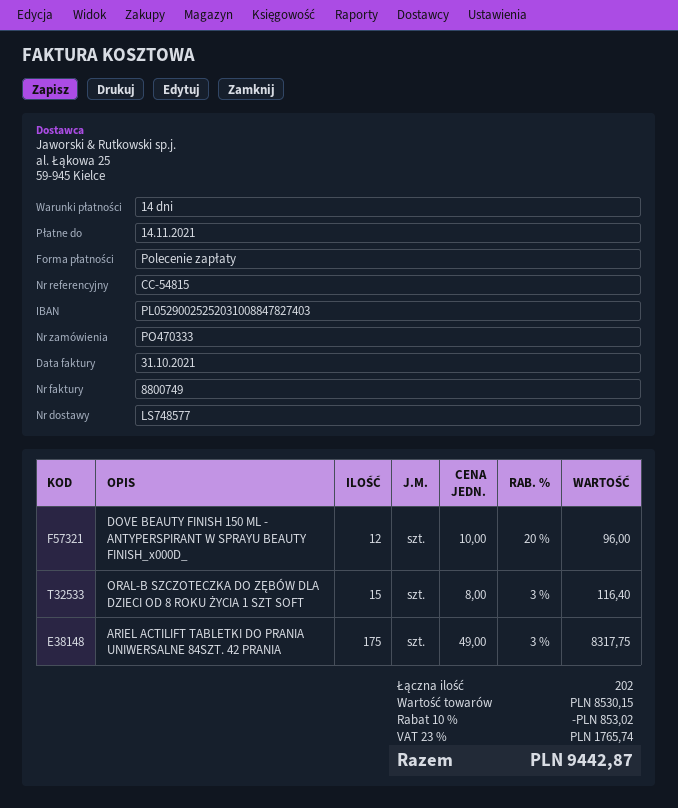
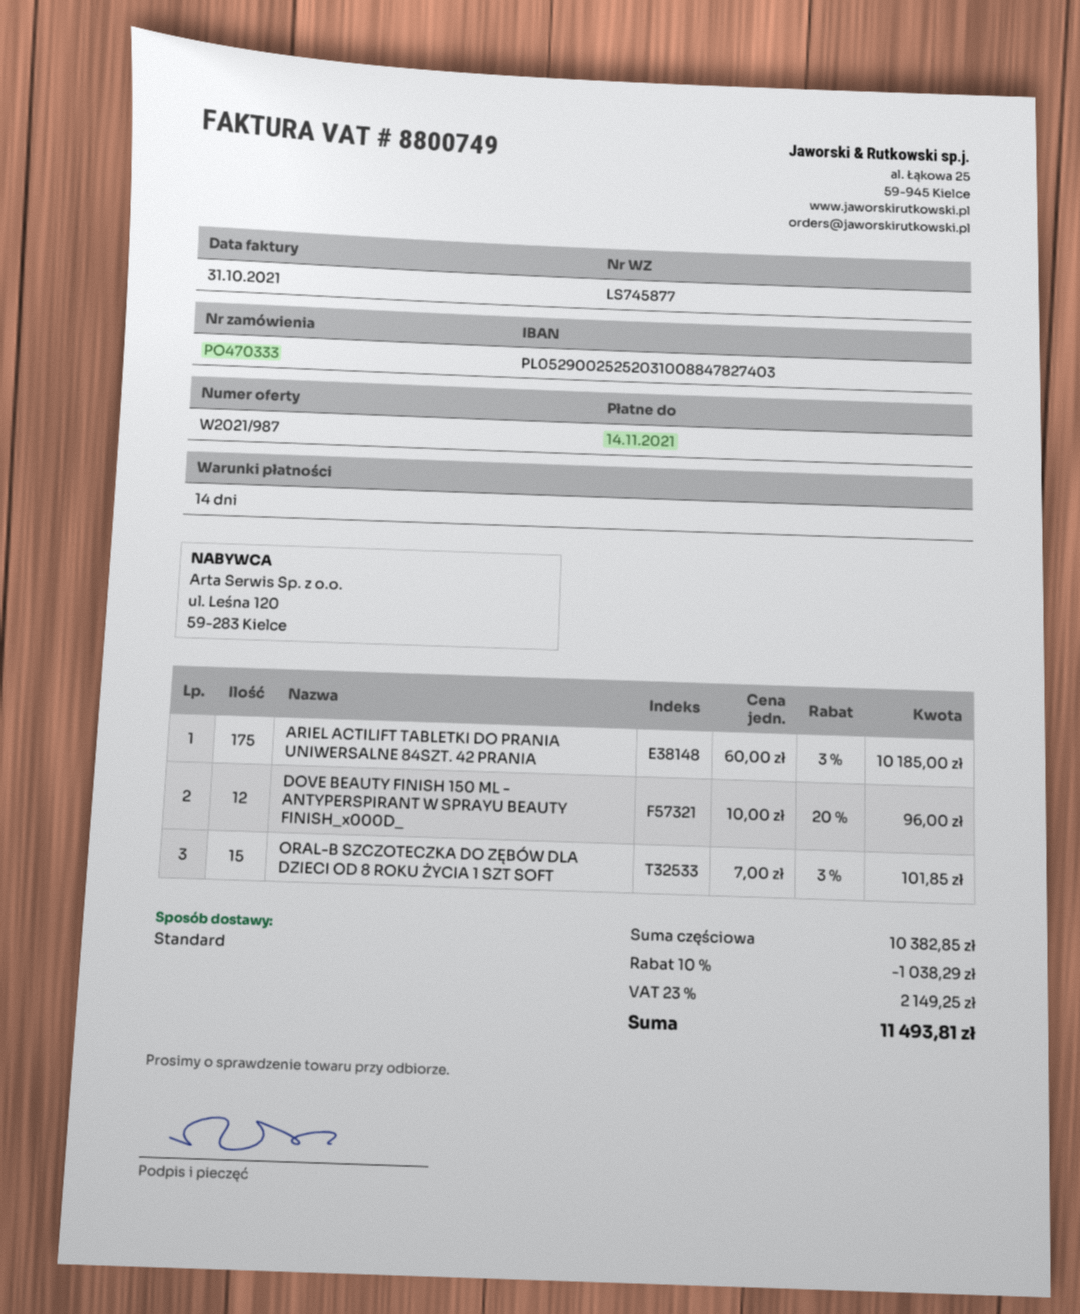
delivery note number: LS748577 -> LS745877
ORAL-B SZCZOTECZKA DO ZĘBÓW DLA DZIECI OD 8 ROKU ŻYCIA 1 SZT SOFT: 15 x 8.00 - 3% = 116.40 -> 15 x 7.00 - 3% = 101.85
ARIEL ACTILIFT TABLETKI DO PRANIA UNIWERSALNE 84SZT. 42 PRANIA: 175 x 49.00 - 3% = 8317.75 -> 175 x 60.00 - 3% = 10185.00
subtotal: 8530.15 -> 10382.85
discount: 10% = 853.02 -> 10% = 1038.29
tax: 23% = 1765.74 -> 23% = 2149.25
total: 9442.87 -> 11493.81

